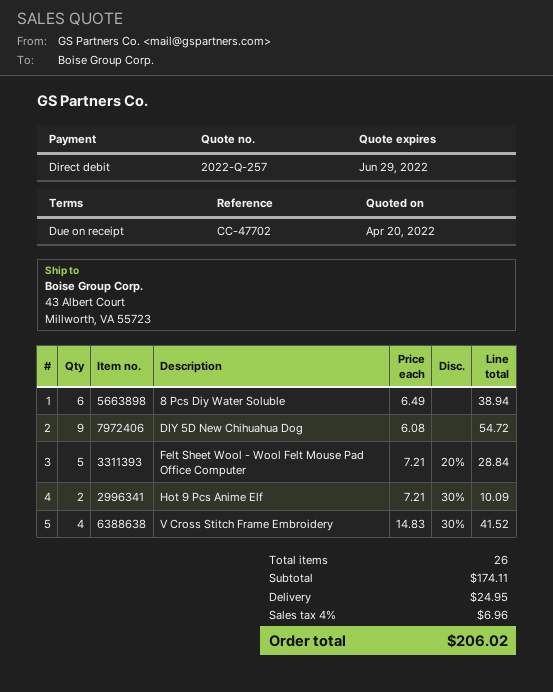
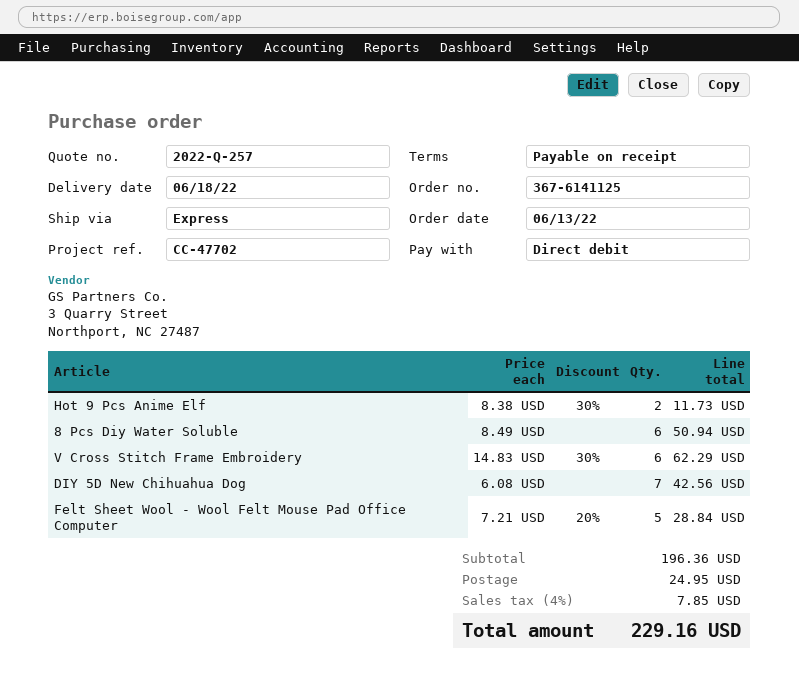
8 Pcs Diy Water Soluble: 6 x 6.49 = 38.94 -> 6 x 8.49 = 50.94
DIY 5D New Chihuahua Dog: 9 x 6.08 = 54.72 -> 7 x 6.08 = 42.56
Hot 9 Pcs Anime Elf: 2 x 7.21 - 30% = 10.09 -> 2 x 8.38 - 30% = 11.73
V Cross Stitch Frame Embroidery: 4 x 14.83 - 30% = 41.52 -> 6 x 14.83 - 30% = 62.29
subtotal: 174.11 -> 196.36
tax: 4% = 6.96 -> 4% = 7.85
total: 206.02 -> 229.16

